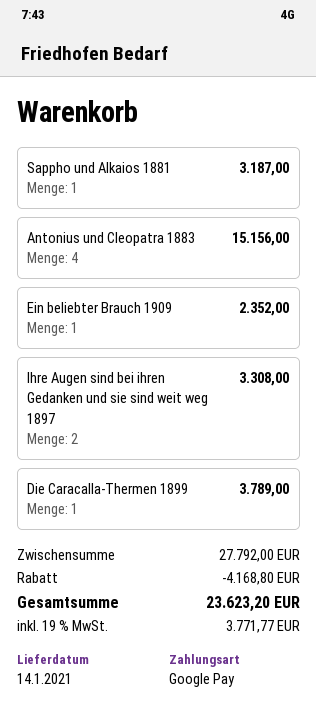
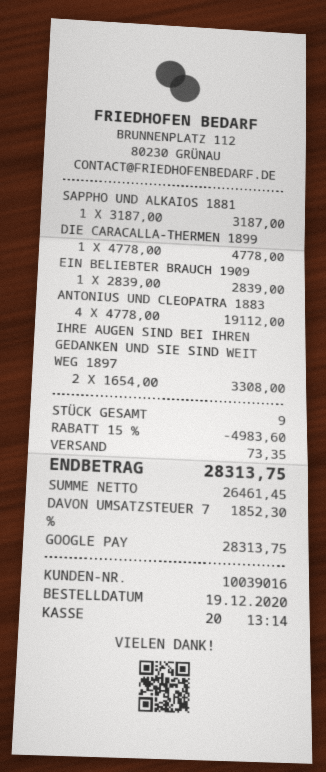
Antonius und Cleopatra 1883: 4 for 15156.00 -> 4 for 19112.00
Ein beliebter Brauch 1909: 1 for 2352.00 -> 1 for 2839.00
Die Caracalla-Thermen 1899: 1 for 3789.00 -> 1 for 4778.00
discount: 4168.80 -> 4983.60
shipping: none -> 73.35
tax: 19% = 3771.77 -> 7% = 1852.30
total: 23623.20 -> 28313.75

